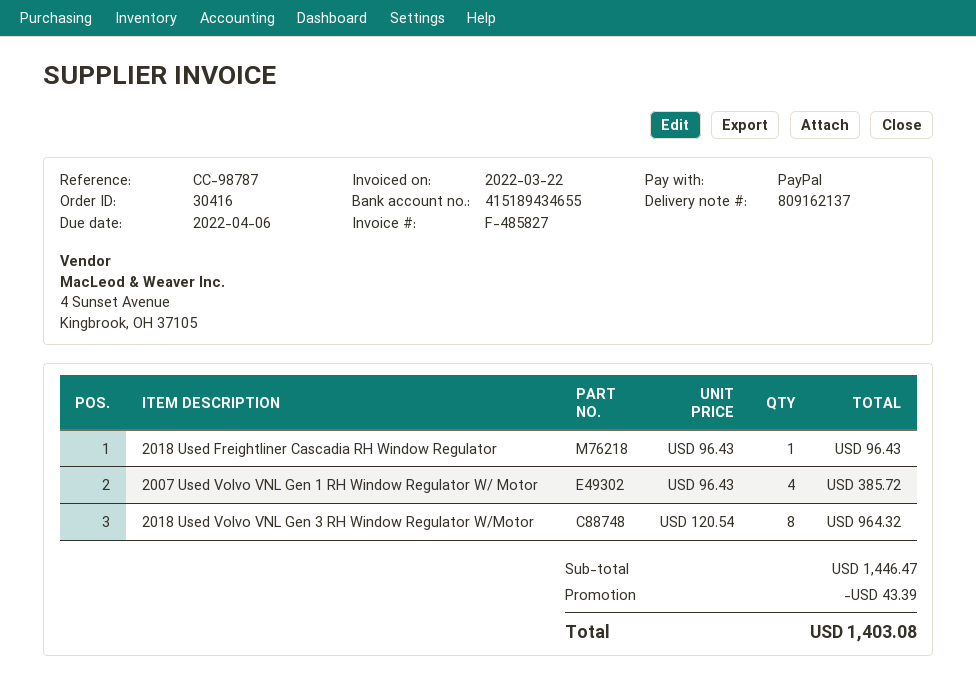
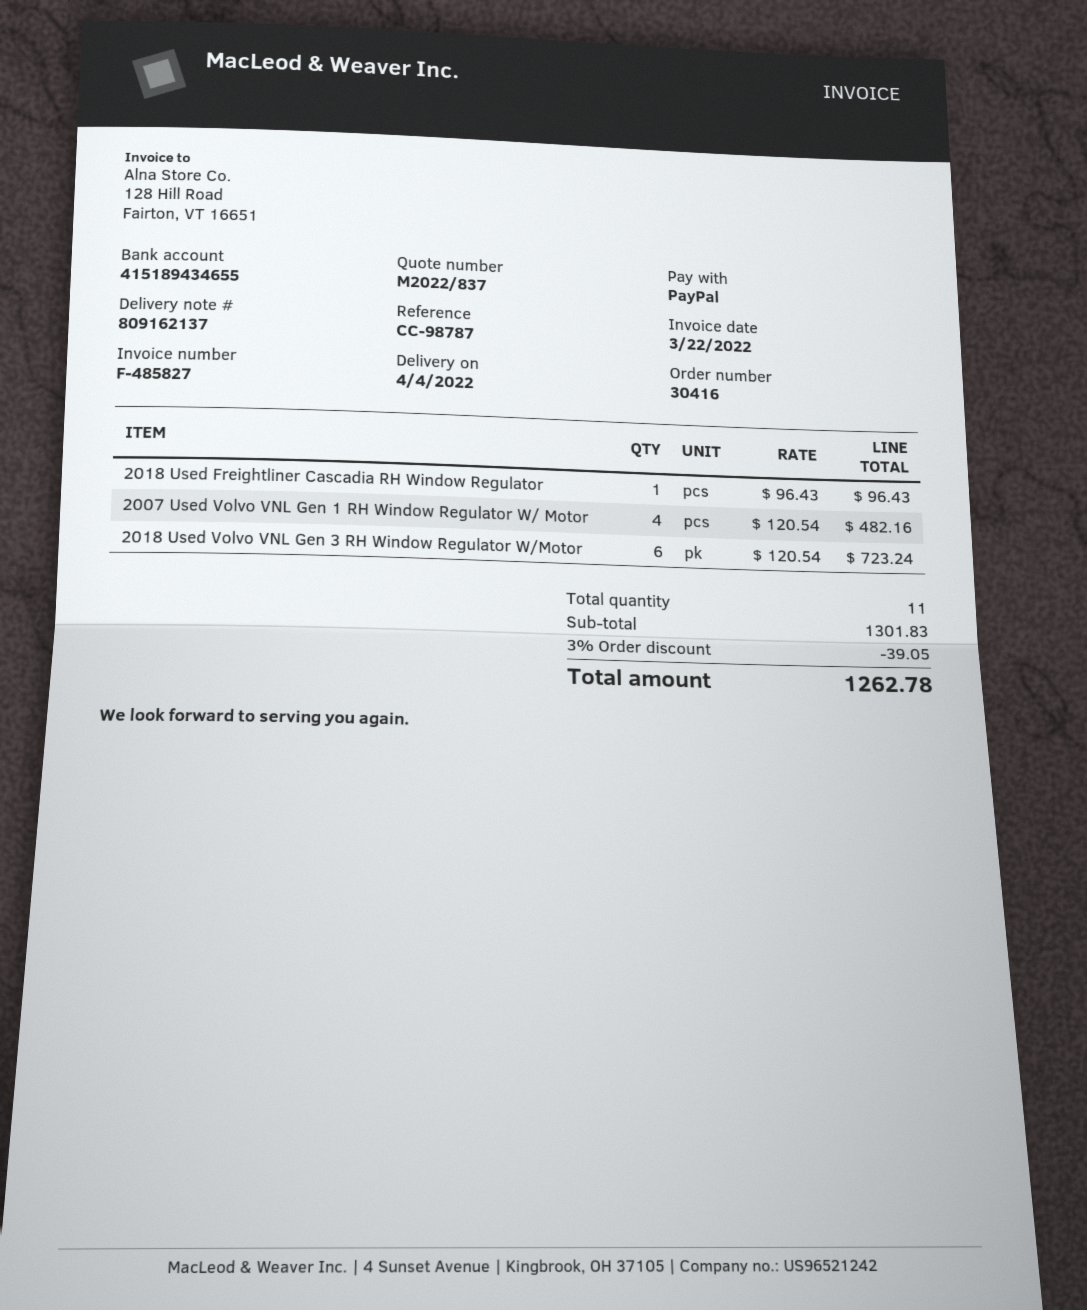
2007 Used Volvo VNL Gen 1 RH Window Regulator W/ Motor: 4 x 96.43 = 385.72 -> 4 x 120.54 = 482.16
2018 Used Volvo VNL Gen 3 RH Window Regulator W/Motor: 8 x 120.54 = 964.32 -> 6 x 120.54 = 723.24
subtotal: 1446.47 -> 1301.83
discount: 43.39 -> 39.05
total: 1403.08 -> 1262.78

